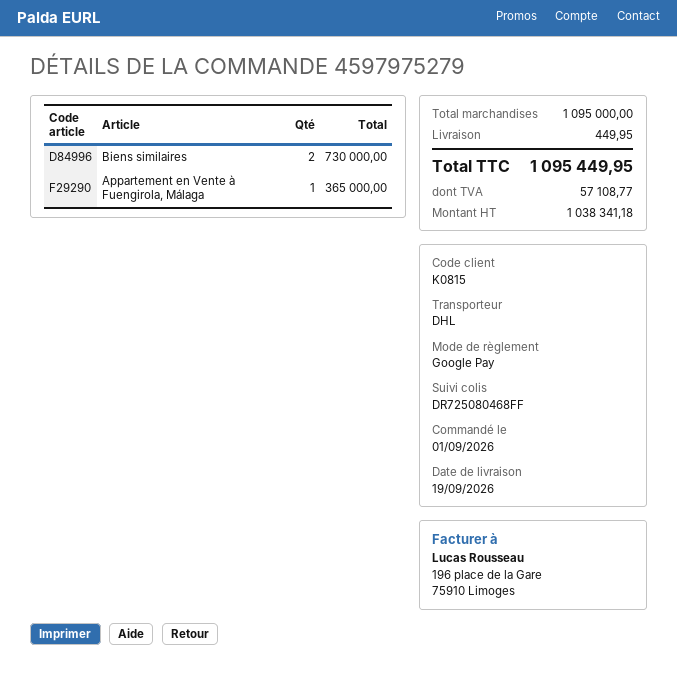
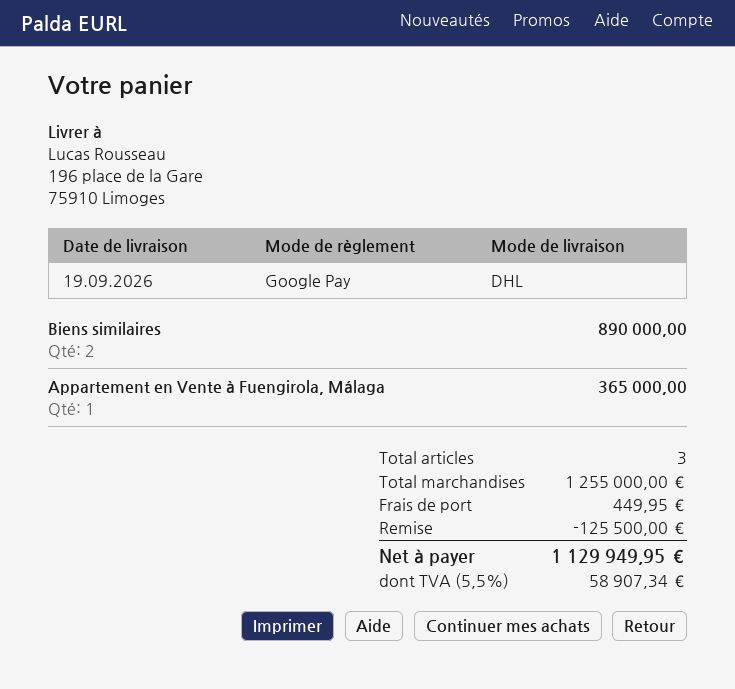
Biens similaires: 2 for 730000.00 -> 2 for 890000.00
subtotal: 1095000.00 -> 1255000.00
discount: none -> 125500.00
tax: 57108.77 -> 58907.34
total: 1095449.95 -> 1129949.95

